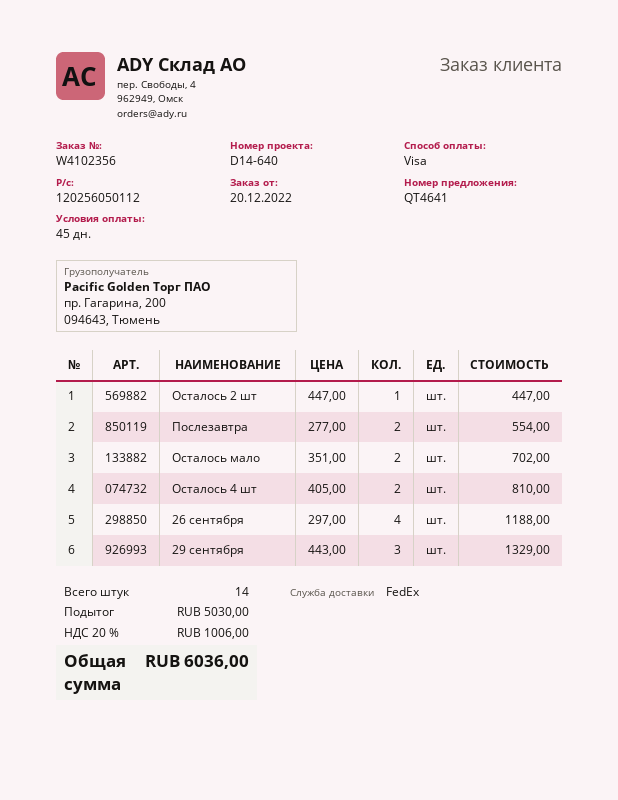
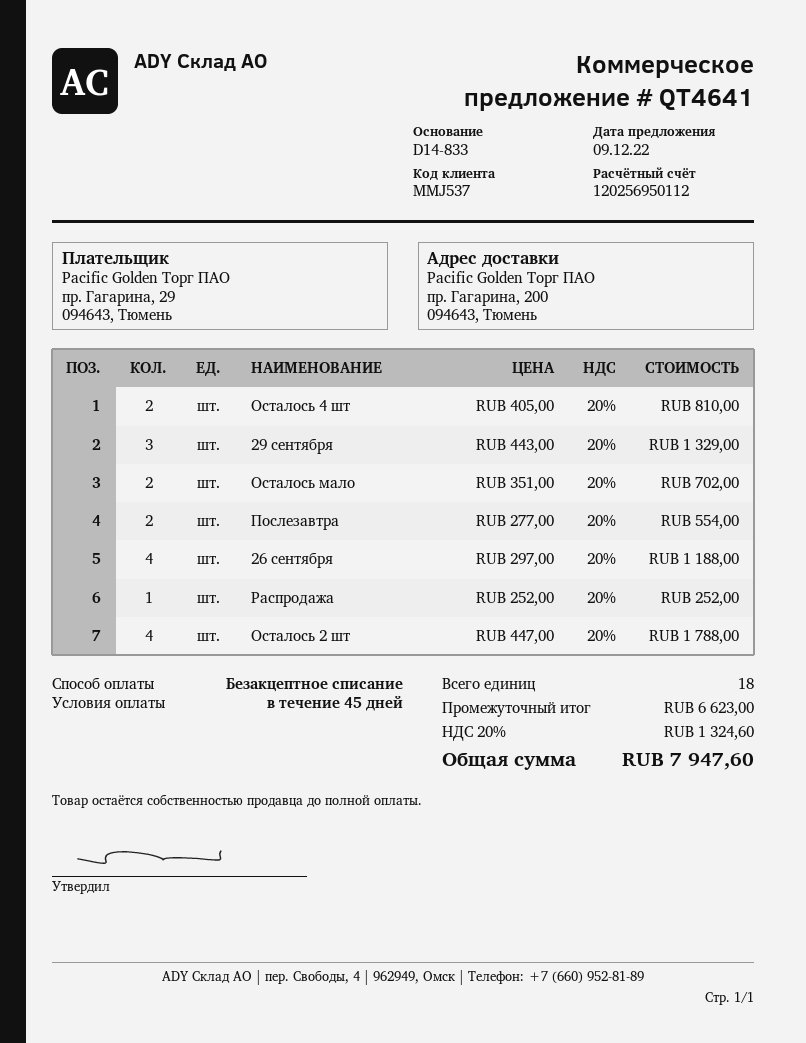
reference: D14-640 -> D14-833
payment method: Visa -> direct debit
bank account: 120256050112 -> 120256950112
Осталось 2 шт: 1 x 447.00 = 447.00 -> 4 x 447.00 = 1788.00
Распродажа: none -> 1 x 252.00 = 252.00
total quantity: 14 -> 18
subtotal: 5030.00 -> 6623.00
tax: 20% = 1006.00 -> 20% = 1324.60
total: 6036.00 -> 7947.60

